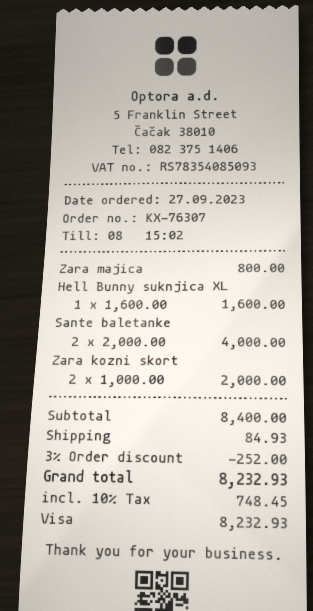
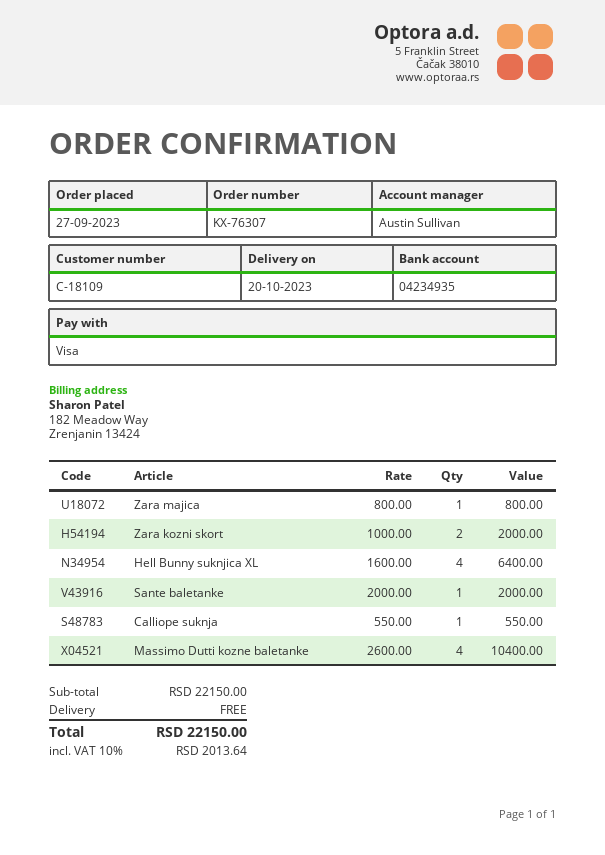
Hell Bunny suknjica XL: 1 x 1600.00 = 1600.00 -> 4 x 1600.00 = 6400.00
Sante baletanke: 2 x 2000.00 = 4000.00 -> 1 x 2000.00 = 2000.00
Calliope suknja: none -> 1 x 550.00 = 550.00
Massimo Dutti kozne baletanke: none -> 4 x 2600.00 = 10400.00
subtotal: 8400.00 -> 22150.00
discount: 3% = 252.00 -> none
shipping: 84.93 -> 0.00
tax: 10% = 748.45 -> 10% = 2013.64
total: 8232.93 -> 22150.00

